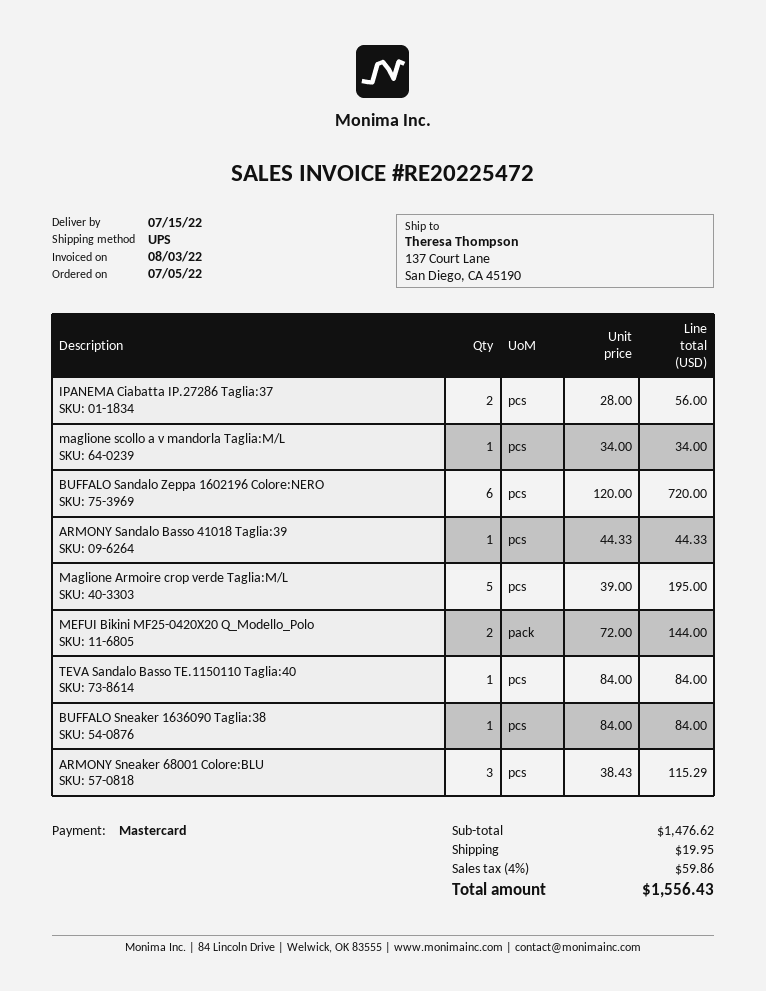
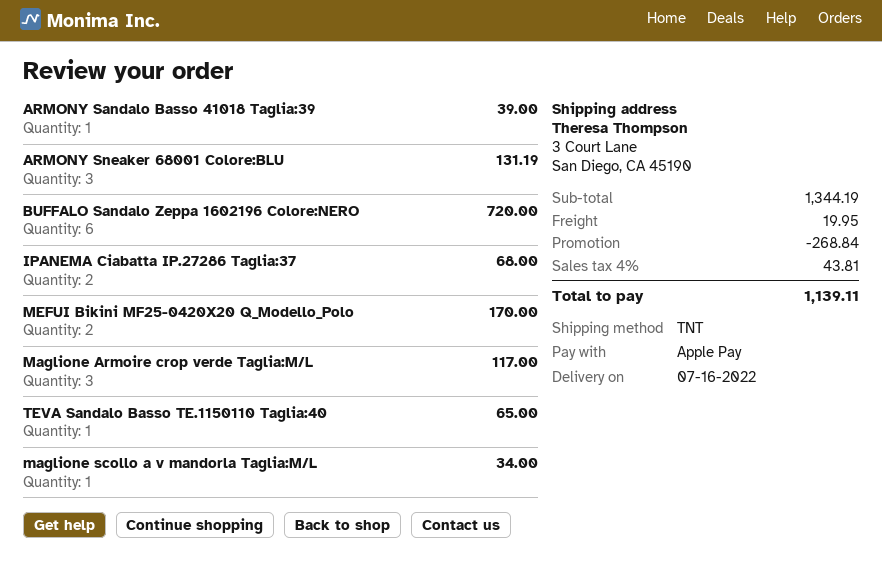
delivery date: 2022-07-15 -> 2022-07-16
payment method: Mastercard -> Apple Pay
shipping method: UPS -> TNT
ship to: 137 Court Lane, San Diego, CA 45190 -> 3 Court Lane, San Diego, CA 45190
IPANEMA Ciabatta IP.27286 Taglia:37: 2 for 56.00 -> 2 for 68.00
ARMONY Sandalo Basso 41018 Taglia:39: 1 for 44.33 -> 1 for 39.00
Maglione Armoire crop verde Taglia:M/L: 5 for 195.00 -> 3 for 117.00
MEFUI Bikini MF25-0420X20 Q_Modello_Polo: 2 for 144.00 -> 2 for 170.00
TEVA Sandalo Basso TE.1150110 Taglia:40: 1 for 84.00 -> 1 for 65.00
BUFFALO Sneaker 1636090 Taglia:38: 1 for 84.00 -> none
ARMONY Sneaker 68001 Colore:BLU: 3 for 115.29 -> 3 for 131.19
subtotal: 1476.62 -> 1344.19
discount: none -> 268.84
tax: 4% = 59.86 -> 4% = 43.81
total: 1556.43 -> 1139.11

